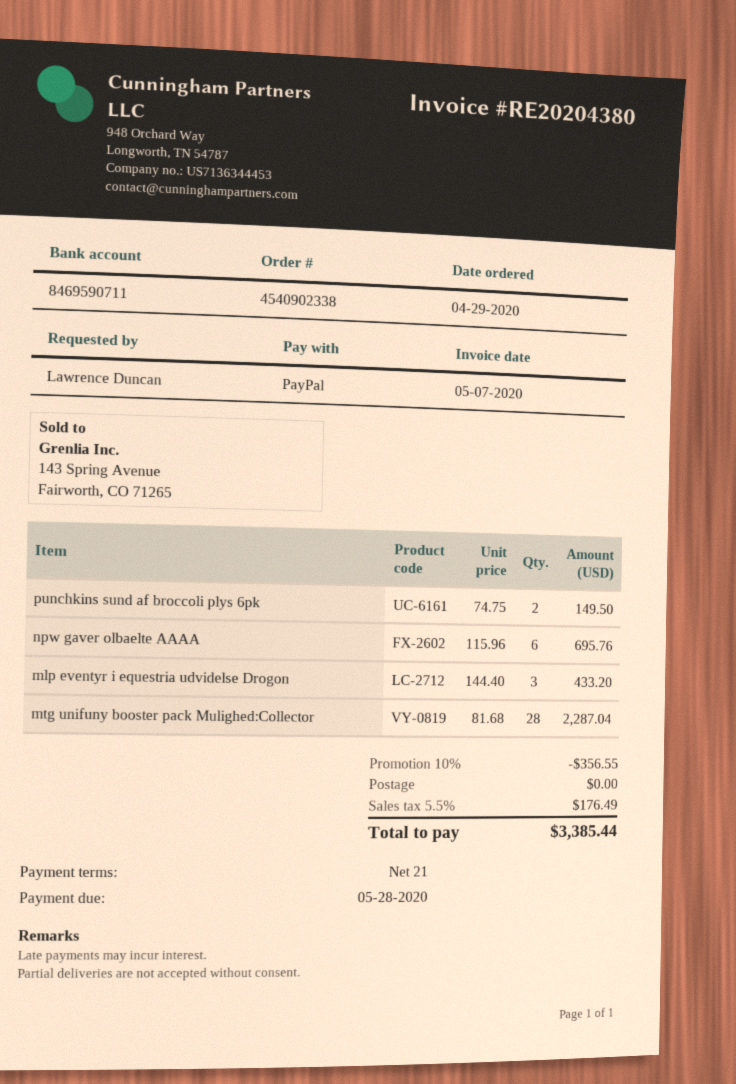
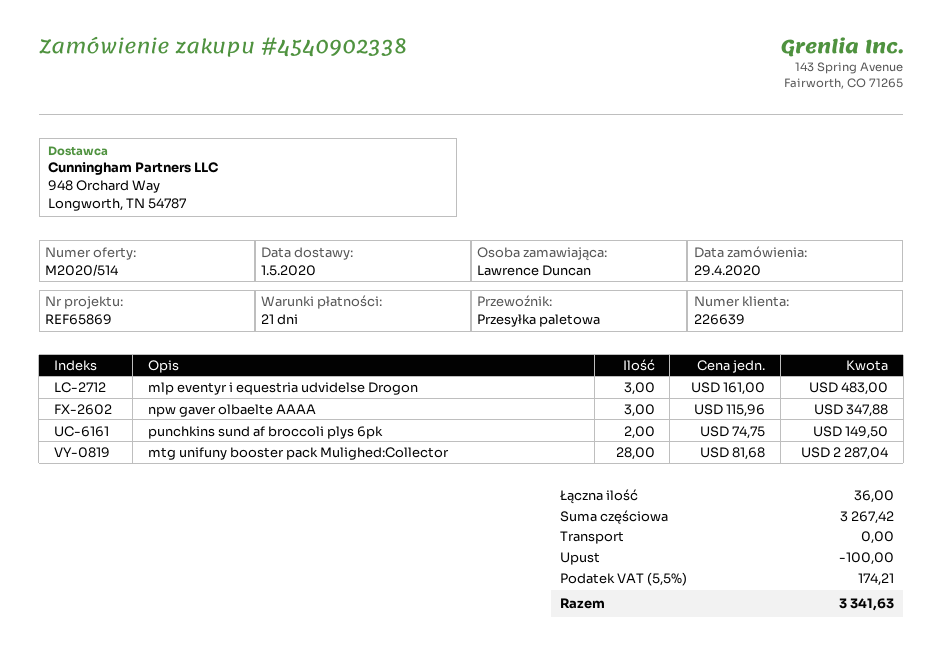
npw gaver olbaelte AAAA: 6 x 115.96 = 695.76 -> 3 x 115.96 = 347.88
mlp eventyr i equestria udvidelse Drogon: 3 x 144.40 = 433.20 -> 3 x 161.00 = 483.00
discount: 356.55 -> 100.00
tax: 5.5% = 176.49 -> 5.5% = 174.21
total: 3385.44 -> 3341.63

